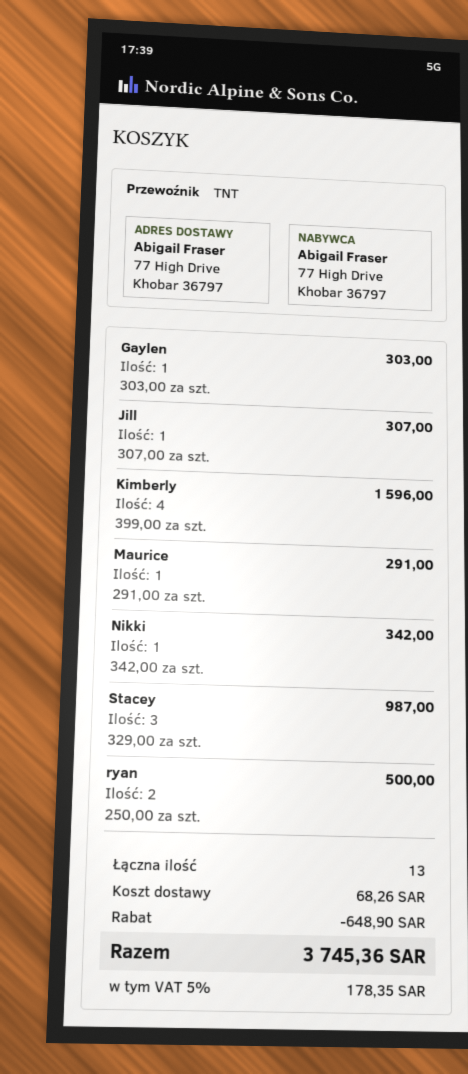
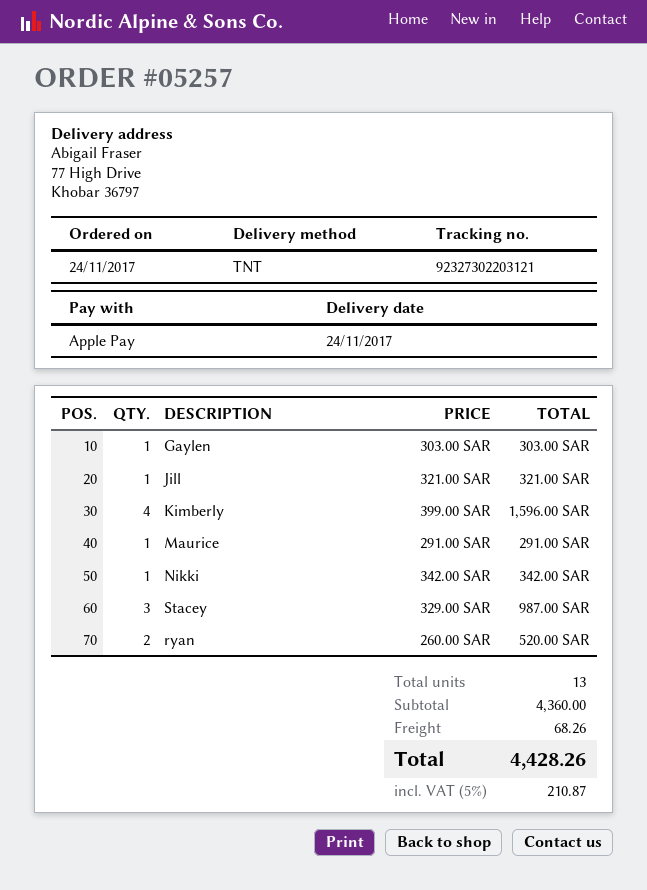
Jill: 1 x 307.00 = 307.00 -> 1 x 321.00 = 321.00
ryan: 2 x 250.00 = 500.00 -> 2 x 260.00 = 520.00
discount: 648.90 -> none
tax: 5% = 178.35 -> 5% = 210.87
total: 3745.36 -> 4428.26

